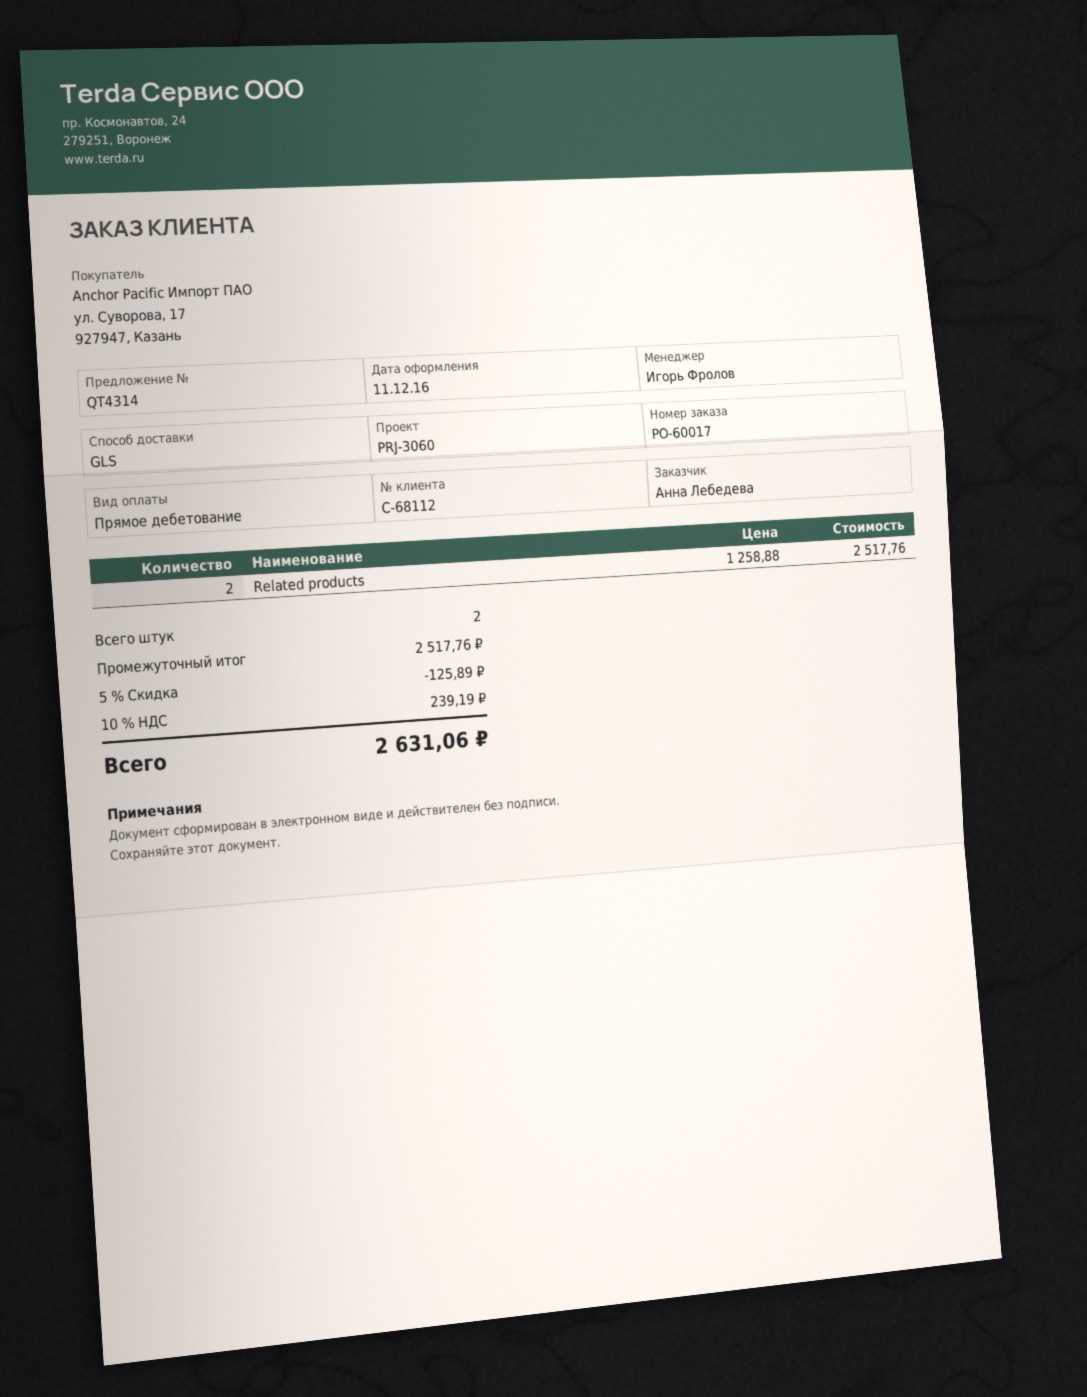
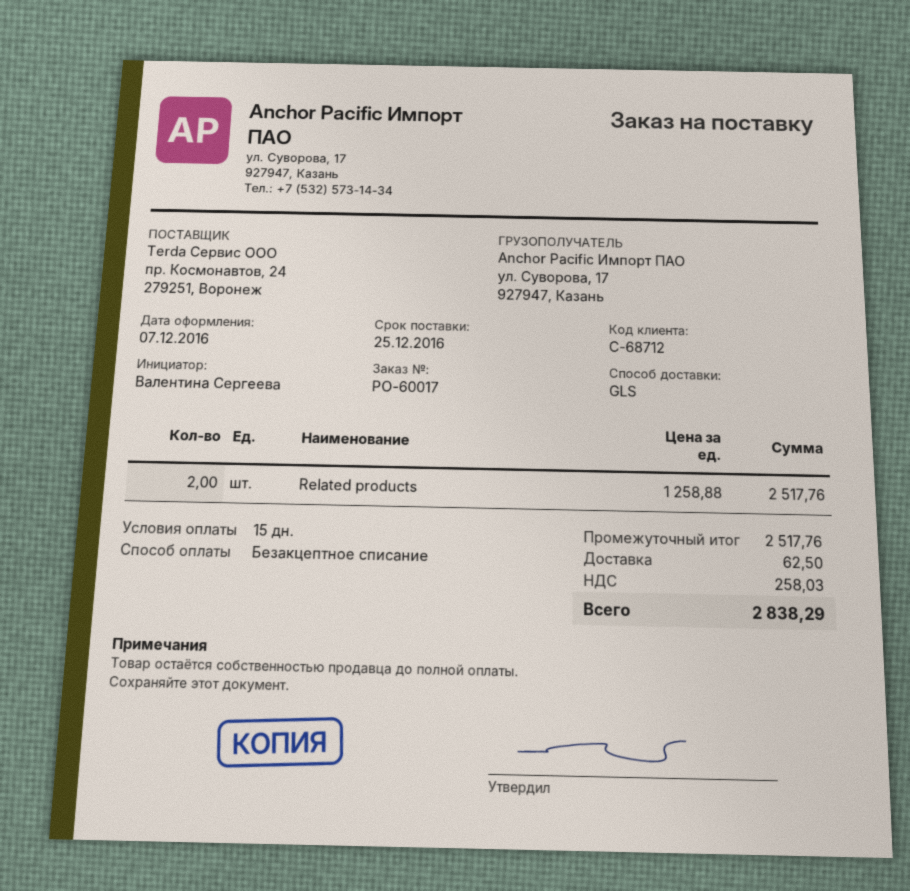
order date: 2016-12-11 -> 2016-12-07
customer number: C-68112 -> C-68712
ordered by: Анна Лебедева -> Валентина Сергеева
discount: 5% = 125.89 -> none
shipping: none -> 62.50
tax: 239.19 -> 258.03
total: 2631.06 -> 2838.29

